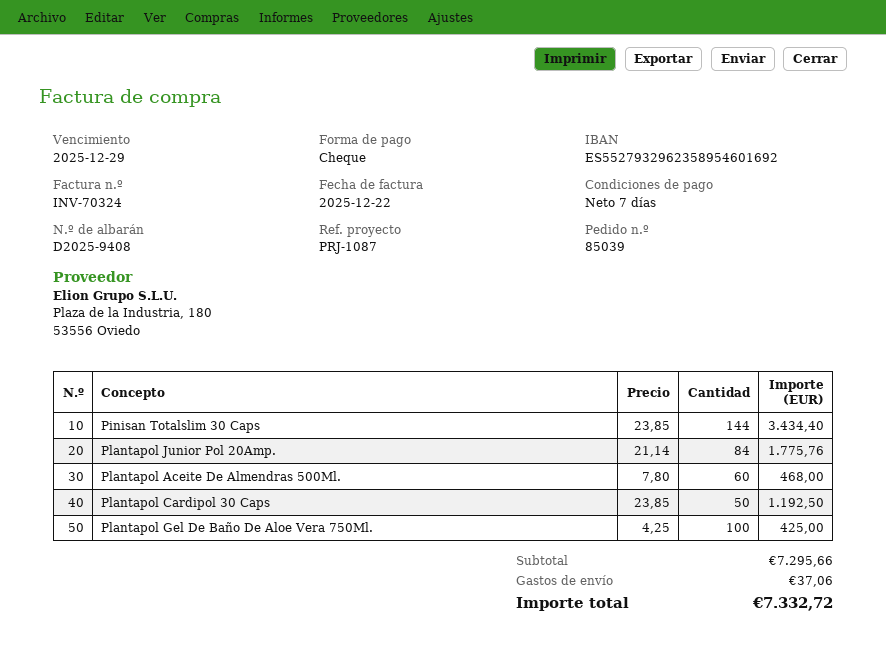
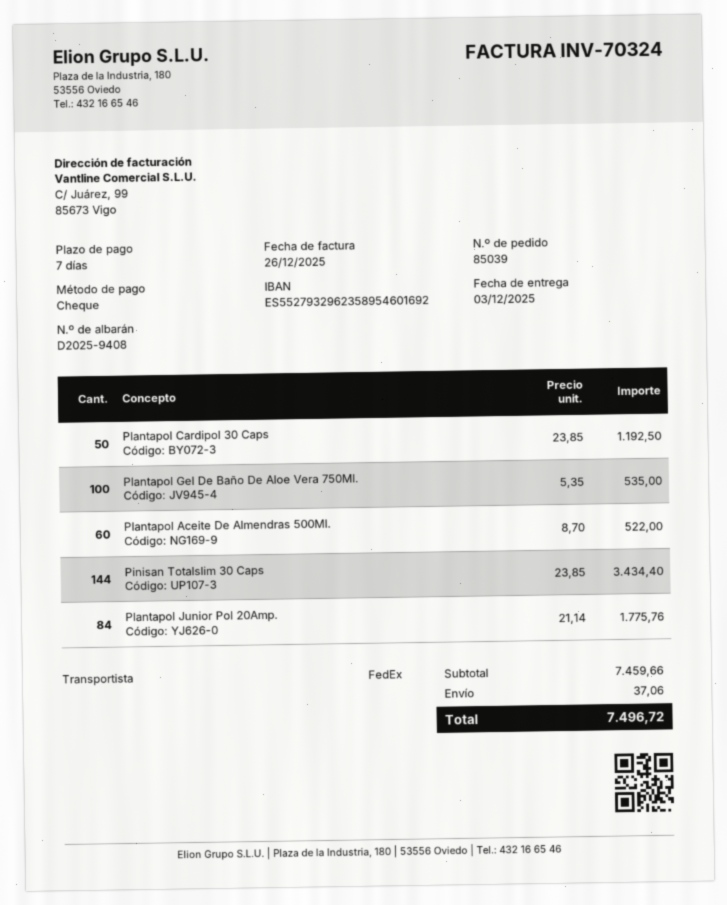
invoice date: 2025-12-22 -> 2025-12-26
Plantapol Aceite De Almendras 500Ml.: 60 x 7.80 = 468.00 -> 60 x 8.70 = 522.00
Plantapol Gel De Baño De Aloe Vera 750Ml.: 100 x 4.25 = 425.00 -> 100 x 5.35 = 535.00
subtotal: 7295.66 -> 7459.66
total: 7332.72 -> 7496.72

